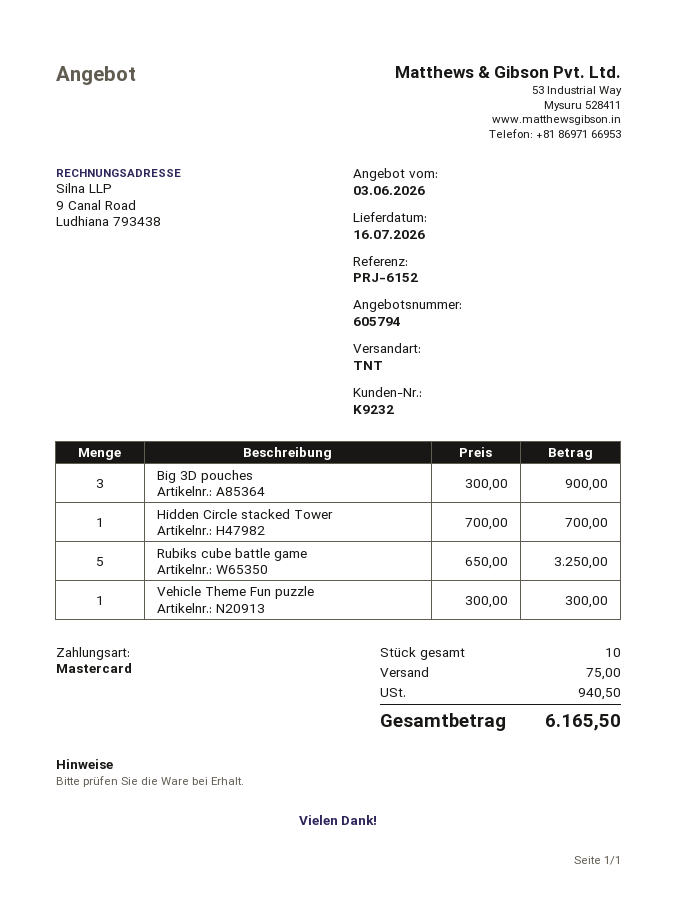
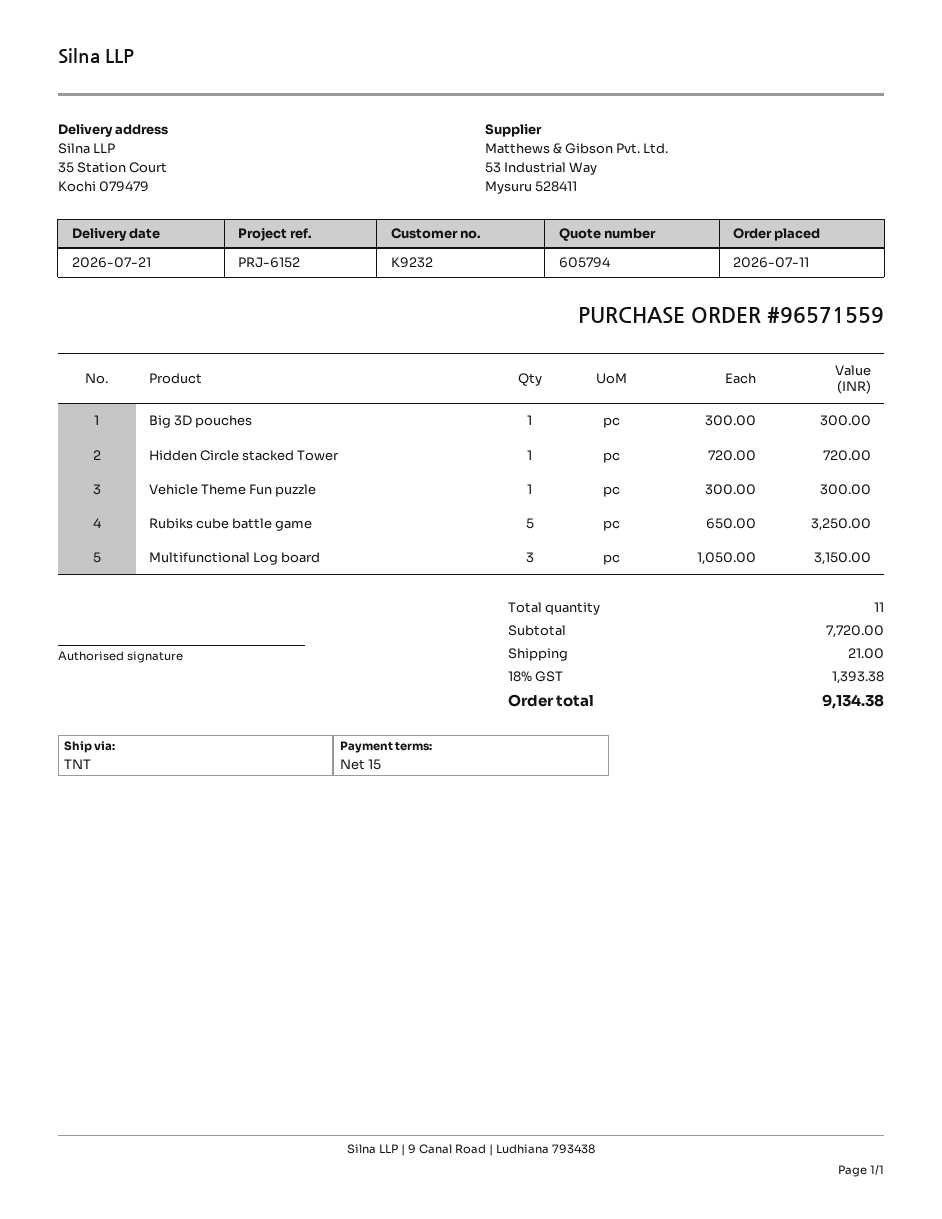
delivery date: 2026-07-16 -> 2026-07-21
Big 3D pouches: 3 x 300.00 = 900.00 -> 1 x 300.00 = 300.00
Hidden Circle stacked Tower: 1 x 700.00 = 700.00 -> 1 x 720.00 = 720.00
Multifunctional Log board: none -> 3 x 1050.00 = 3150.00
total quantity: 10 -> 11
shipping: 75.00 -> 21.00
tax: 940.50 -> 1393.38
total: 6165.50 -> 9134.38

